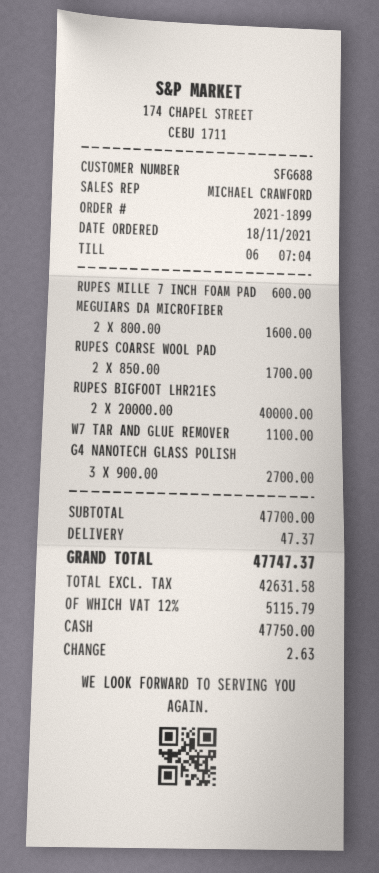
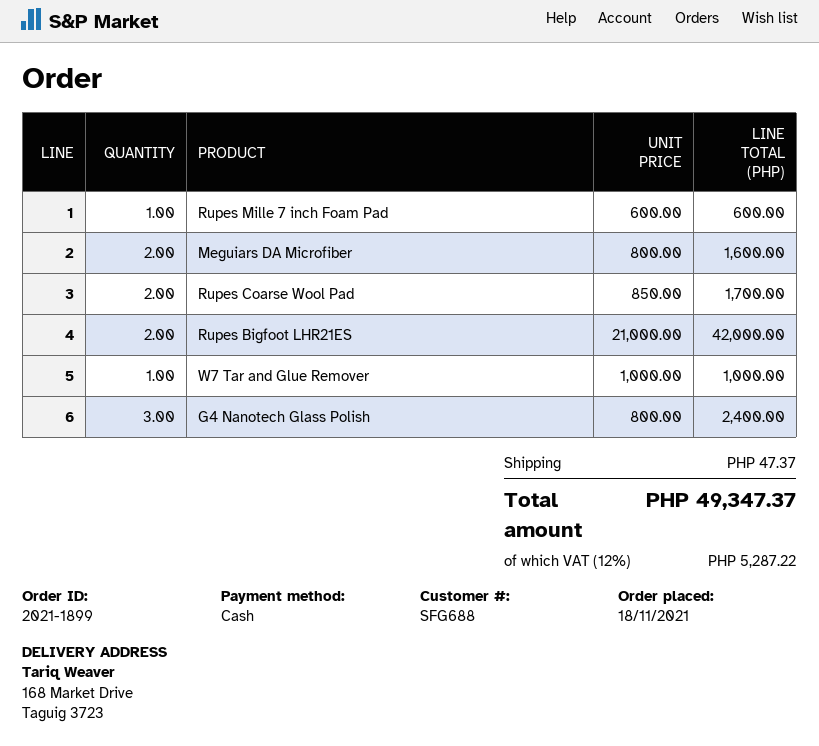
RUPES BIGFOOT LHR21ES: 2 x 20000.00 = 40000.00 -> 2 x 21000.00 = 42000.00
W7 TAR AND GLUE REMOVER: 1 x 1100.00 = 1100.00 -> 1 x 1000.00 = 1000.00
G4 NANOTECH GLASS POLISH: 3 x 900.00 = 2700.00 -> 3 x 800.00 = 2400.00
tax: 12% = 5115.79 -> 12% = 5287.22
total: 47747.37 -> 49347.37

